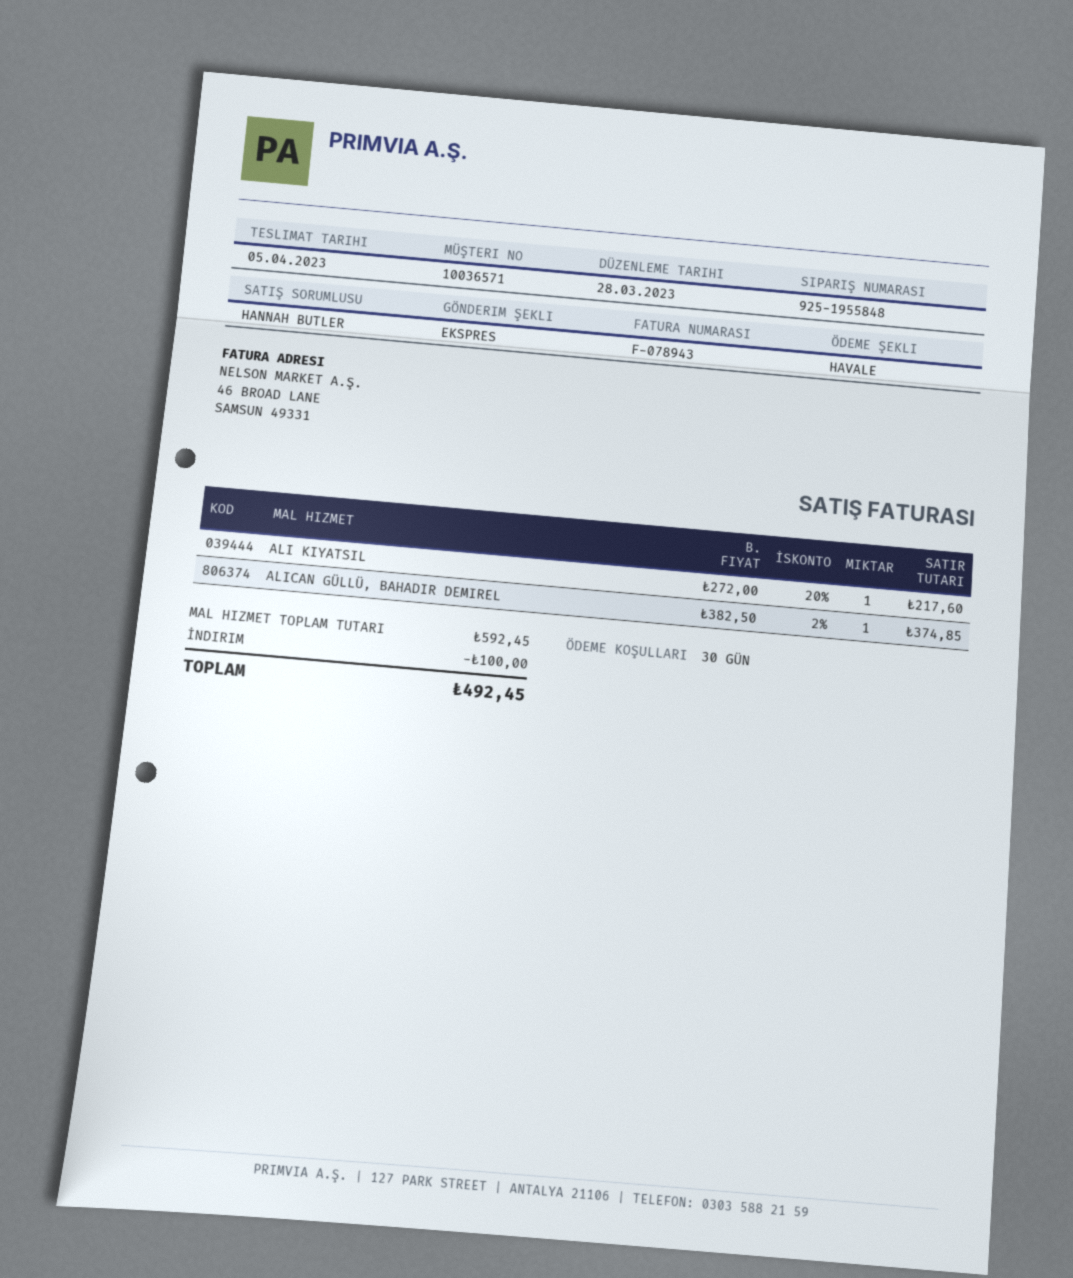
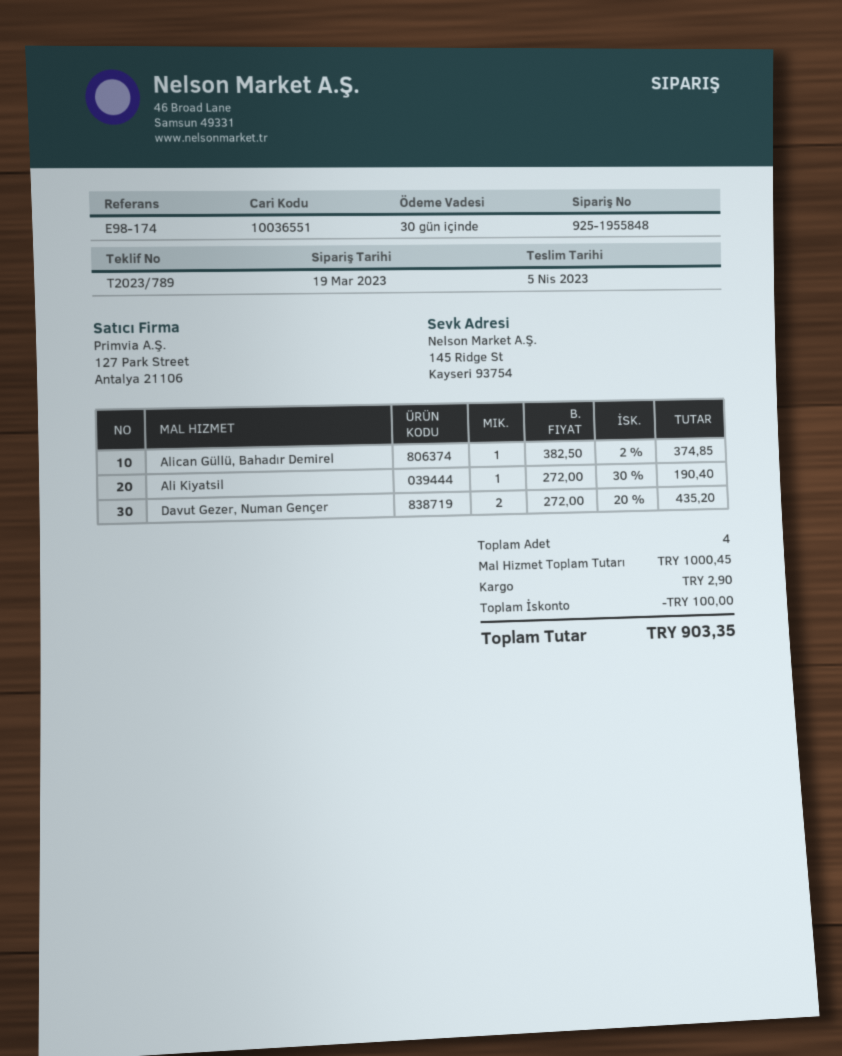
customer number: 10036571 -> 10036551
ALI KIYATSIL: 1 x 272.00 - 20% = 217.60 -> 1 x 272.00 - 30% = 190.40
Davut Gezer, Numan Gençer: none -> 2 x 272.00 - 20% = 435.20
subtotal: 592.45 -> 1000.45
shipping: none -> 2.90
total: 492.45 -> 903.35

